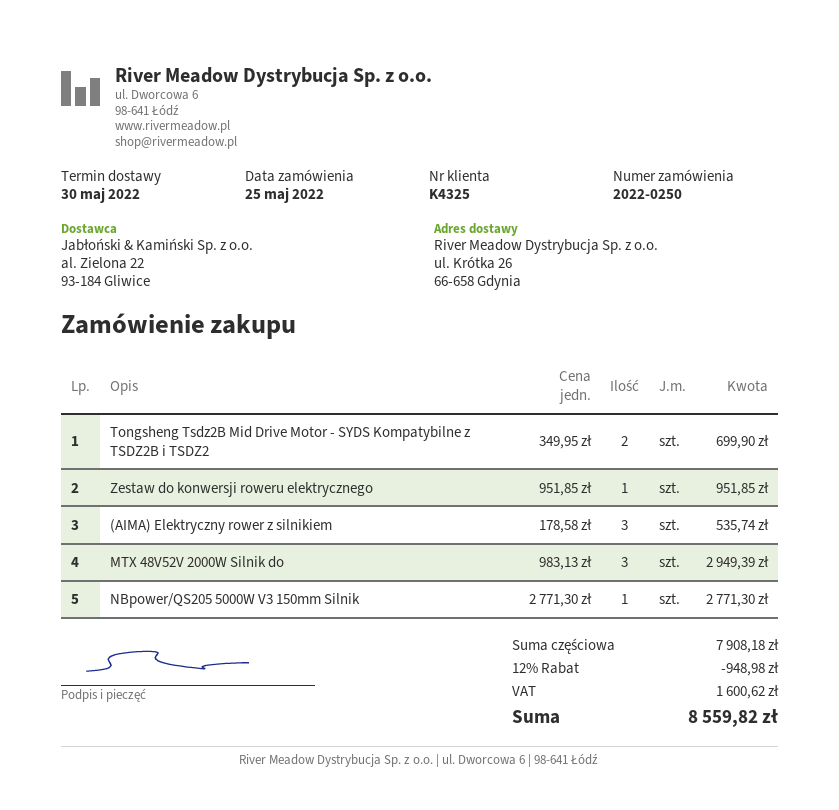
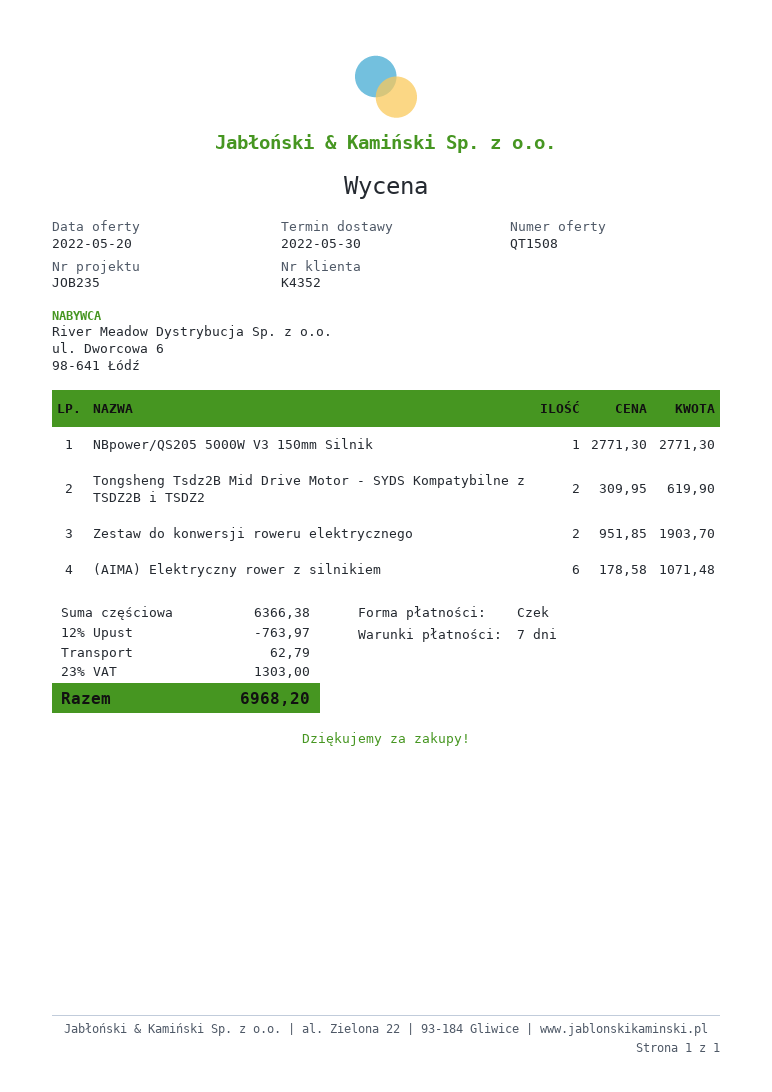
customer number: K4325 -> K4352
Tongsheng Tsdz2B Mid Drive Motor - SYDS Kompatybilne z TSDZ2B i TSDZ2: 2 x 349.95 = 699.90 -> 2 x 309.95 = 619.90
Zestaw do konwersji roweru elektrycznego: 1 x 951.85 = 951.85 -> 2 x 951.85 = 1903.70
(AIMA) Elektryczny rower z silnikiem: 3 x 178.58 = 535.74 -> 6 x 178.58 = 1071.48
MTX 48V52V 2000W Silnik do: 3 x 983.13 = 2949.39 -> none
subtotal: 7908.18 -> 6366.38
discount: 12% = 948.98 -> 12% = 763.97
shipping: none -> 62.79
tax: 1600.62 -> 1303.00
total: 8559.82 -> 6968.20

